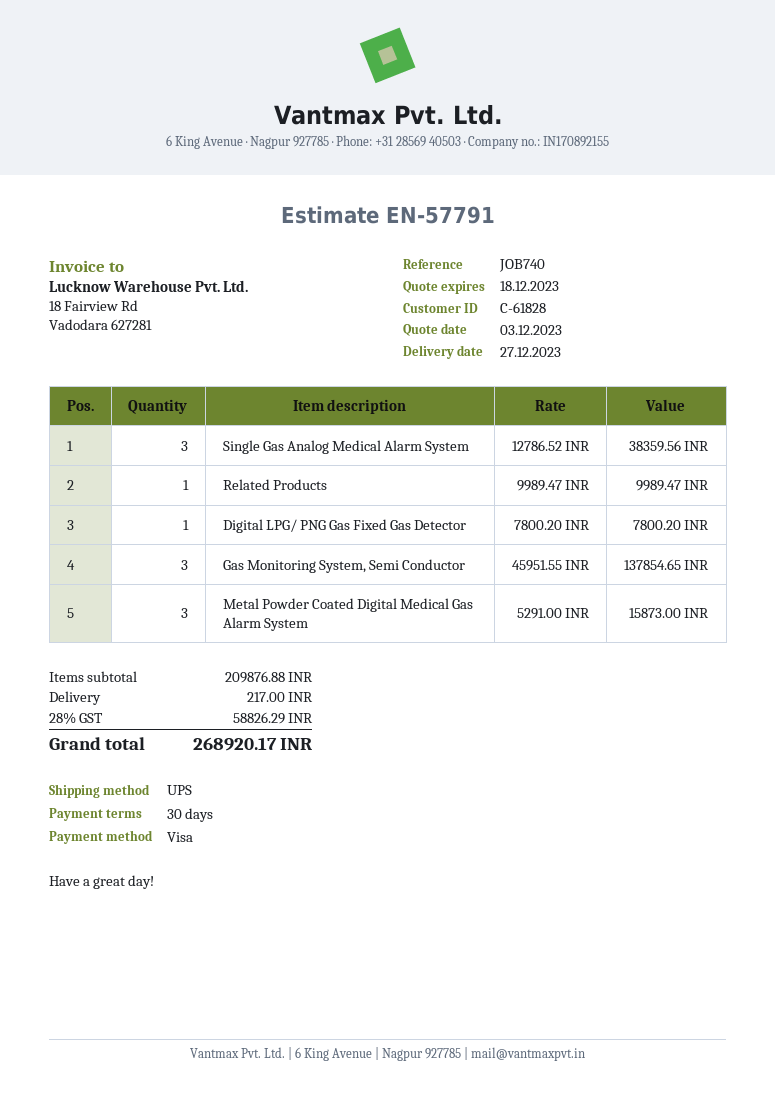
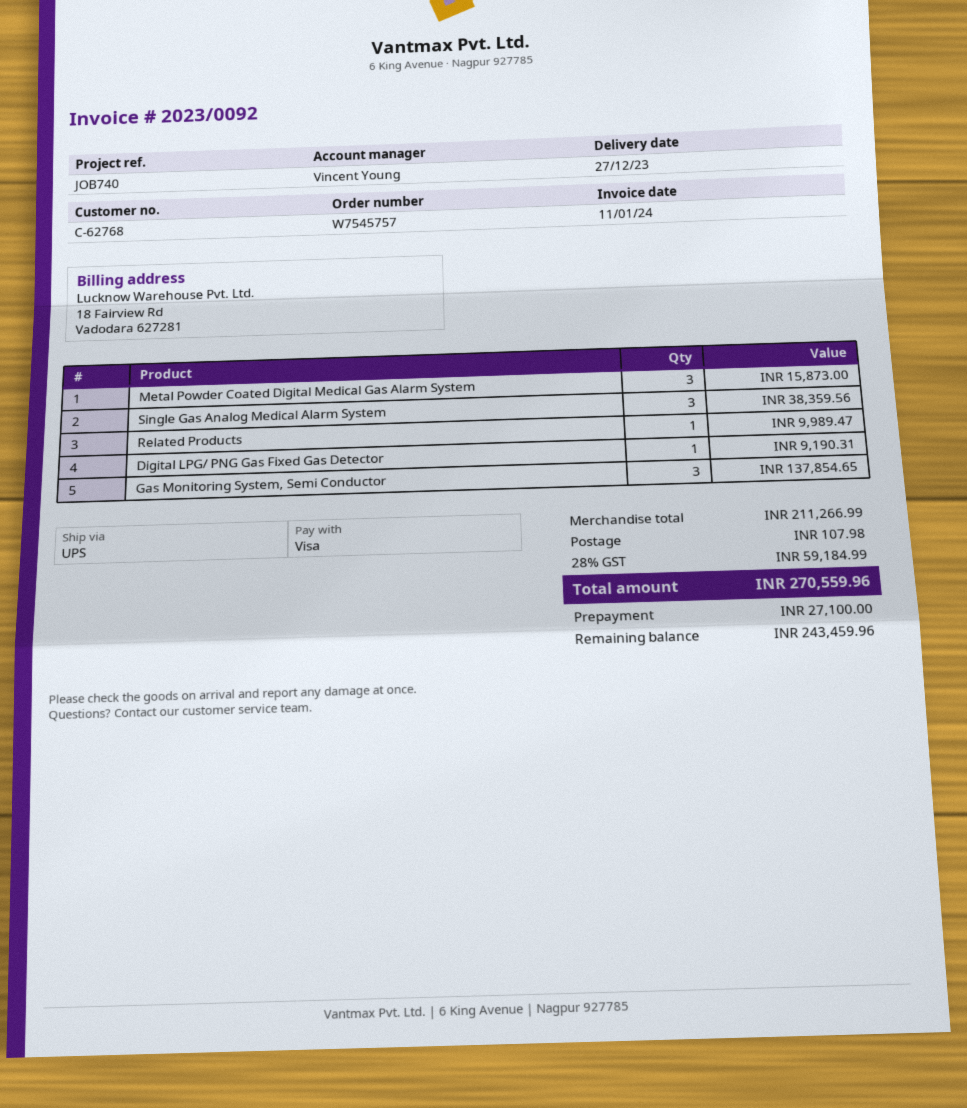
customer number: C-61828 -> C-62768
Digital LPG/ PNG Gas Fixed Gas Detector: 1 for 7800.20 -> 1 for 9190.31
subtotal: 209876.88 -> 211266.99
shipping: 217.00 -> 107.98
tax: 28% = 58826.29 -> 28% = 59184.99
total: 268920.17 -> 270559.96

